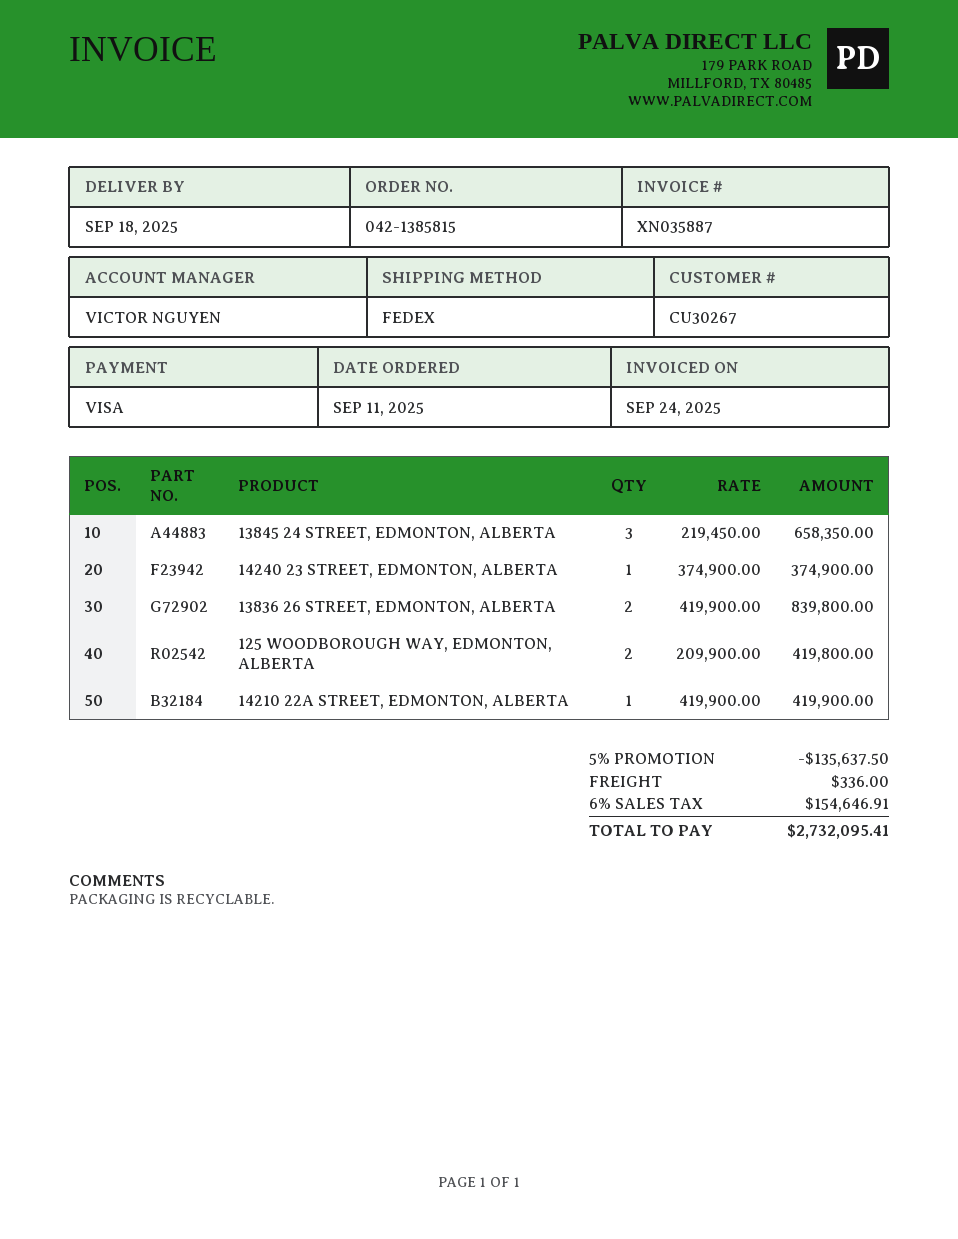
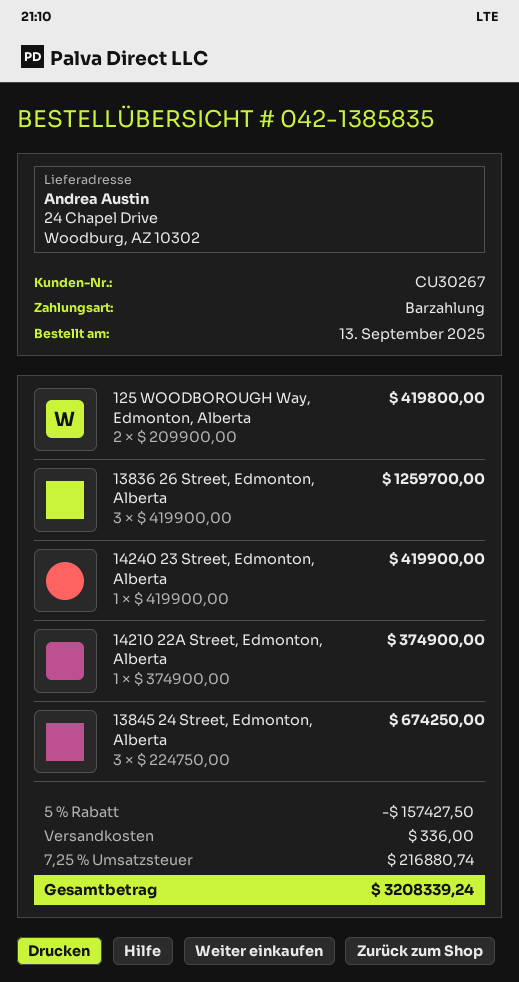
order number: 042-1385815 -> 042-1385835
order date: 2025-09-11 -> 2025-09-13
payment method: Visa -> cash
13845 24 STREET, EDMONTON, ALBERTA: 3 x 219450.00 = 658350.00 -> 3 x 224750.00 = 674250.00
14240 23 STREET, EDMONTON, ALBERTA: 1 x 374900.00 = 374900.00 -> 1 x 419900.00 = 419900.00
13836 26 STREET, EDMONTON, ALBERTA: 2 x 419900.00 = 839800.00 -> 3 x 419900.00 = 1259700.00
14210 22A STREET, EDMONTON, ALBERTA: 1 x 419900.00 = 419900.00 -> 1 x 374900.00 = 374900.00
discount: 5% = 135637.50 -> 5% = 157427.50
tax: 6% = 154646.91 -> 7.25% = 216880.74
total: 2732095.41 -> 3208339.24

